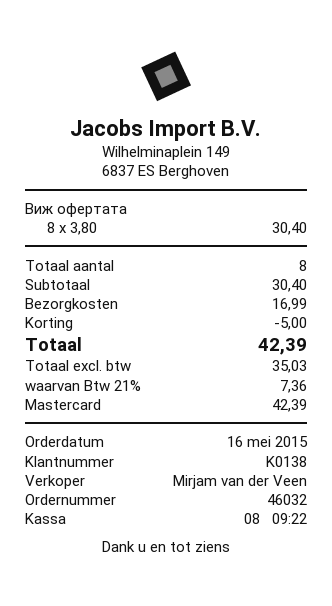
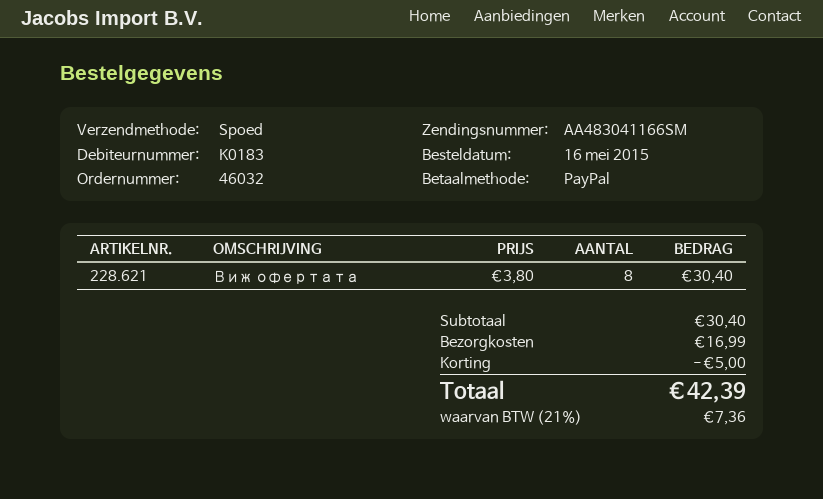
customer number: K0138 -> K0183
payment method: Mastercard -> PayPal

